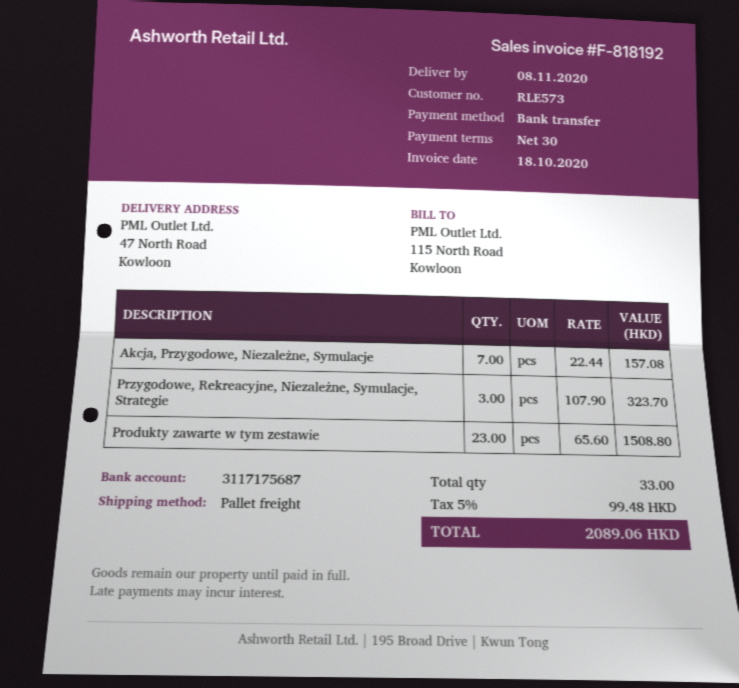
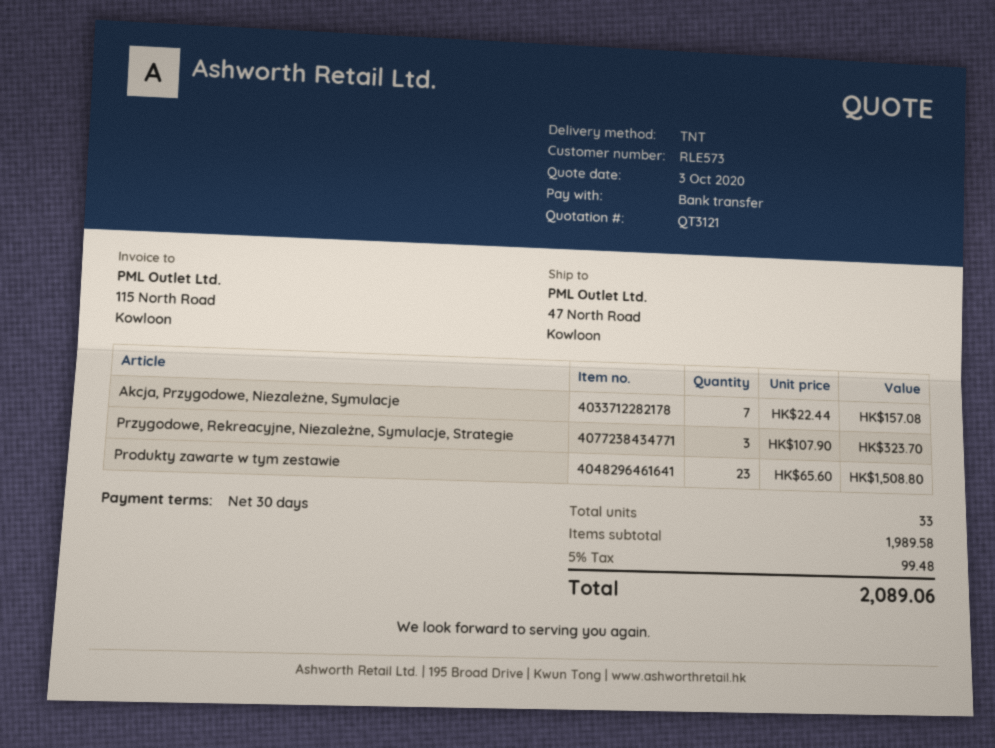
shipping method: pallet freight -> TNT

